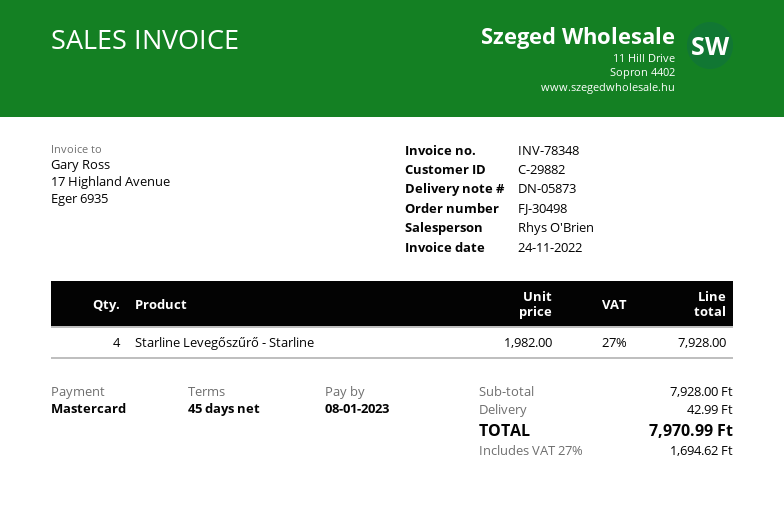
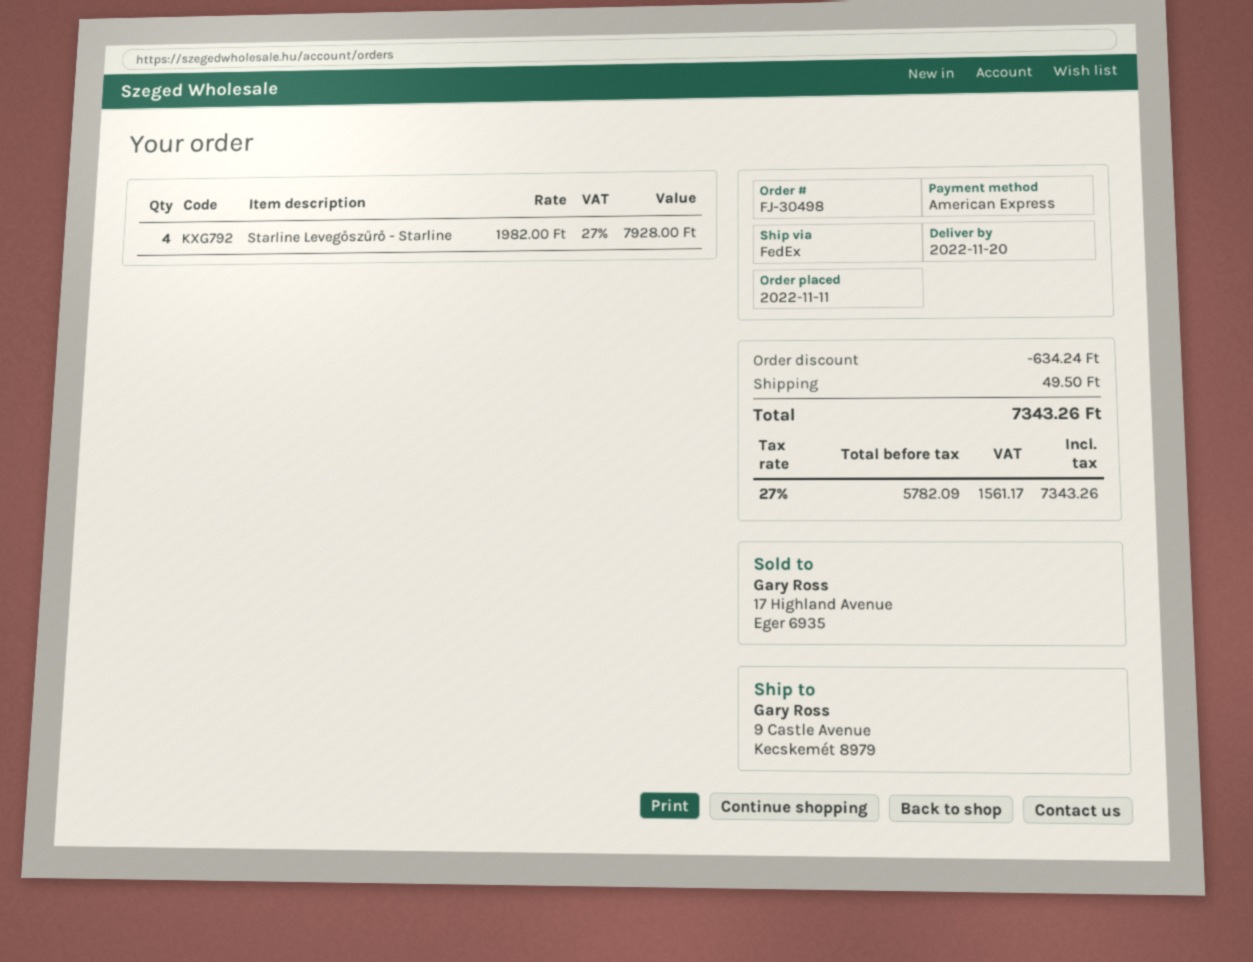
payment method: Mastercard -> American Express
discount: none -> 634.24
shipping: 42.99 -> 49.50
tax: 27% = 1694.62 -> 27% = 1561.17
total: 7970.99 -> 7343.26

